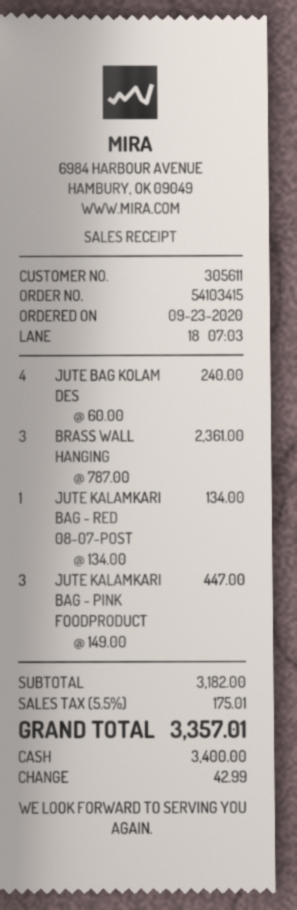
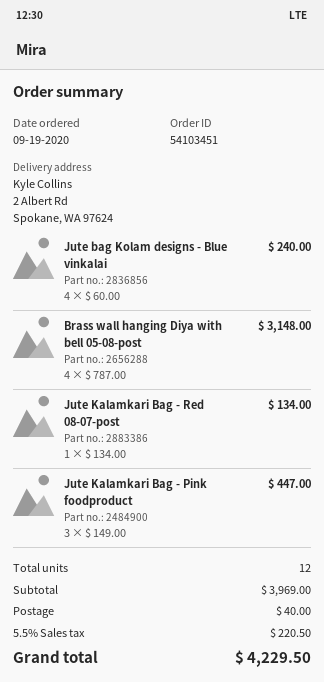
order number: 54103415 -> 54103451
order date: 2020-09-23 -> 2020-09-19
BRASS WALL HANGING: 3 x 787.00 = 2361.00 -> 4 x 787.00 = 3148.00
subtotal: 3182.00 -> 3969.00
shipping: none -> 40.00
tax: 5.5% = 175.01 -> 5.5% = 220.50
total: 3357.01 -> 4229.50

